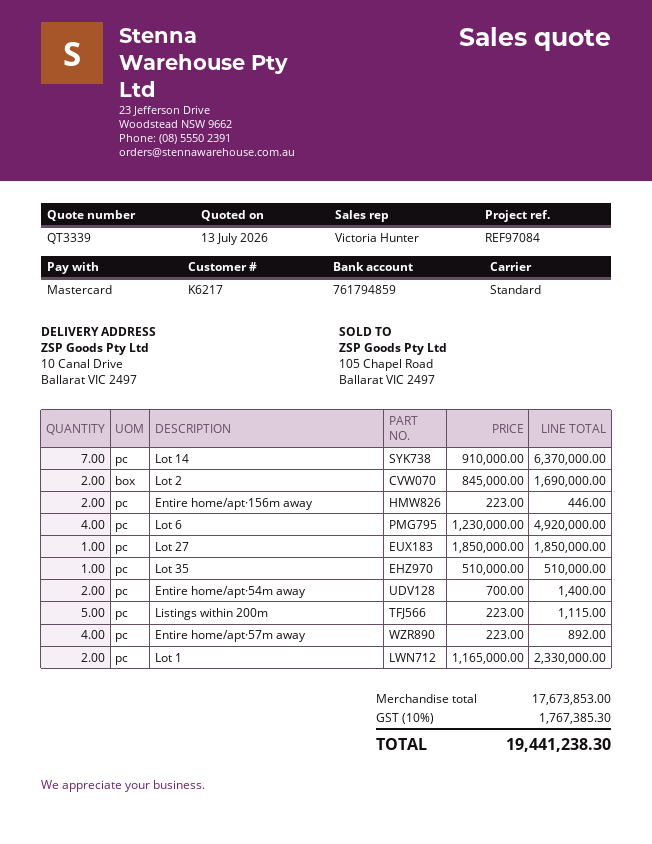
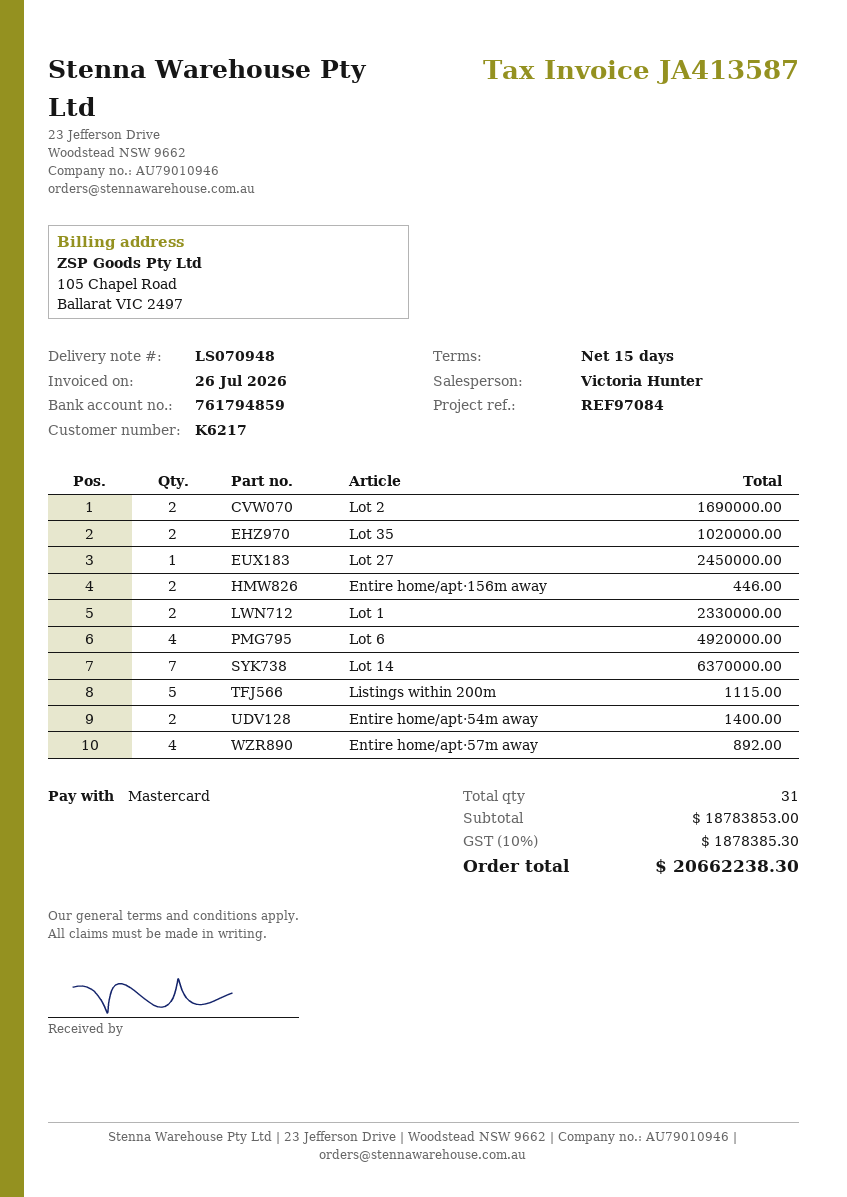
Lot 27: 1 for 1850000.00 -> 1 for 2450000.00
Lot 35: 1 for 510000.00 -> 2 for 1020000.00
subtotal: 17673853.00 -> 18783853.00
tax: 10% = 1767385.30 -> 10% = 1878385.30
total: 19441238.30 -> 20662238.30

